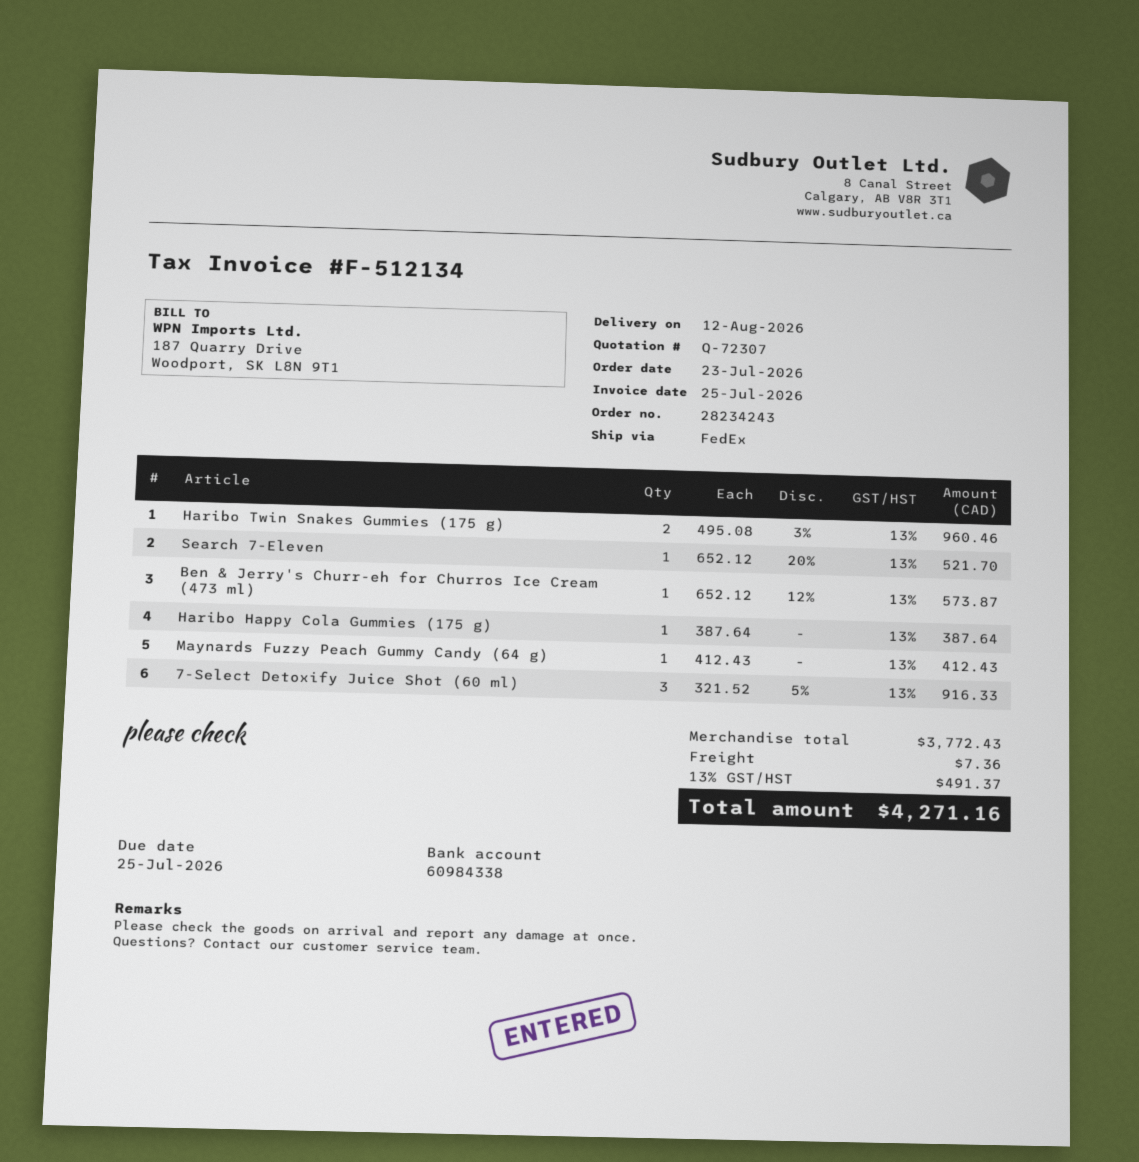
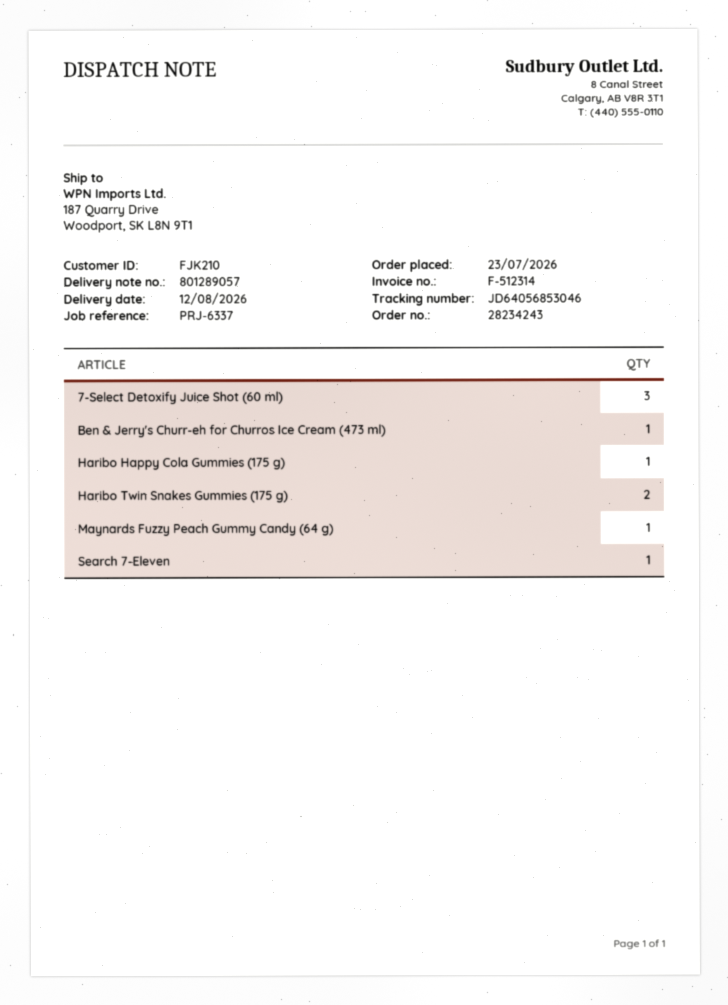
invoice number: F-512134 -> F-512314

